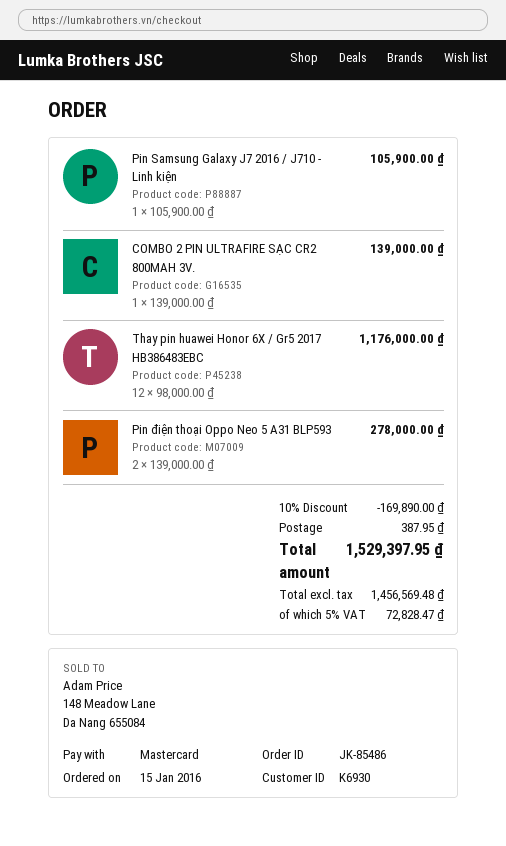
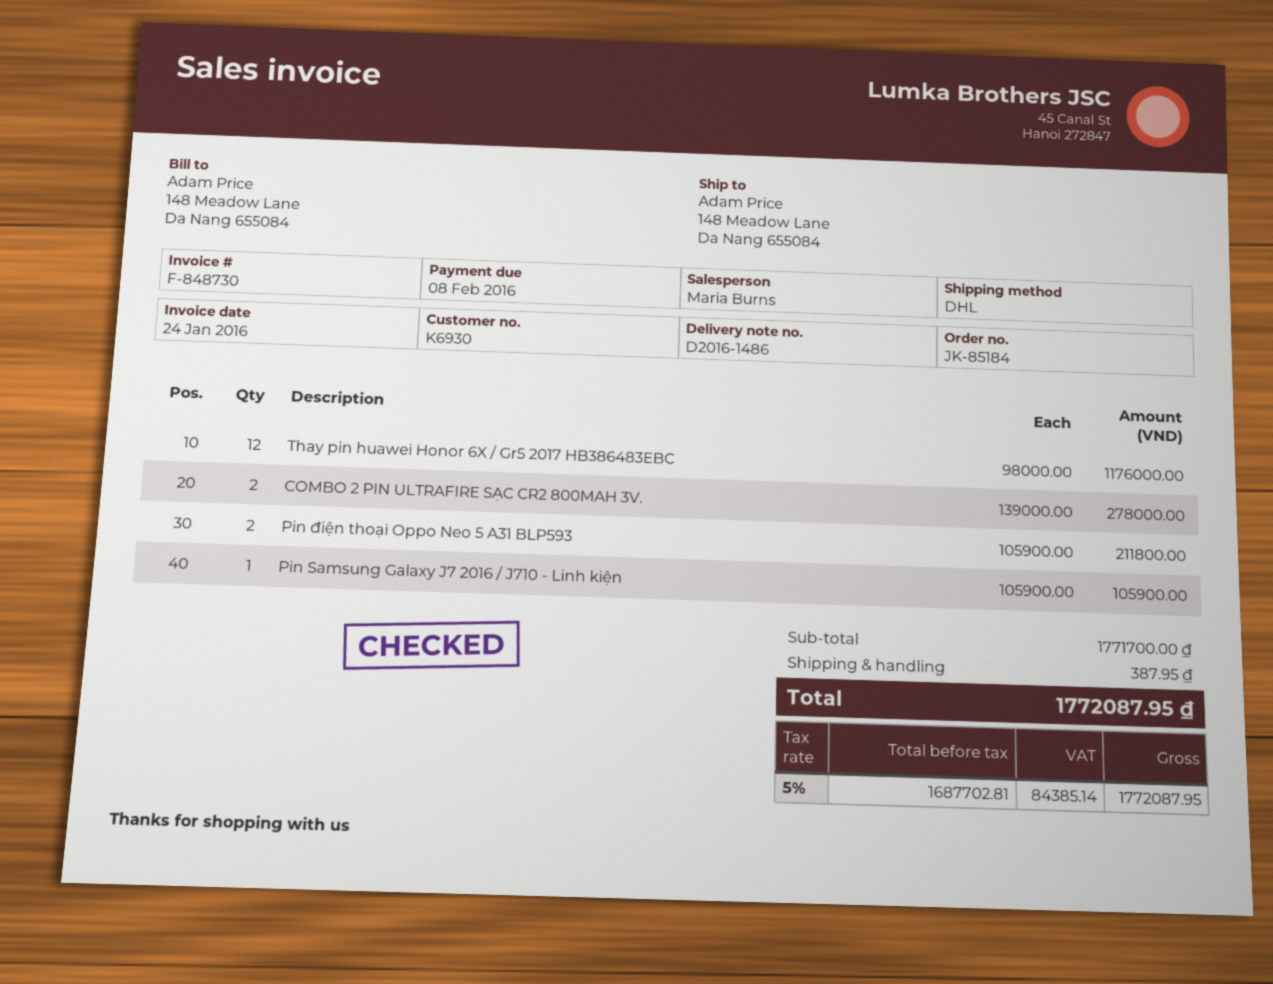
order number: JK-85486 -> JK-85184
COMBO 2 PIN ULTRAFIRE SẠC CR2 800MAH 3V.: 1 x 139000.00 = 139000.00 -> 2 x 139000.00 = 278000.00
Pin điện thoại Oppo Neo 5 A31 BLP593: 2 x 139000.00 = 278000.00 -> 2 x 105900.00 = 211800.00
discount: 10% = 169890.00 -> none
net: 1456569.48 -> 1687702.81
tax: 5% = 72828.47 -> 5% = 84385.14
total: 1529397.95 -> 1772087.95

